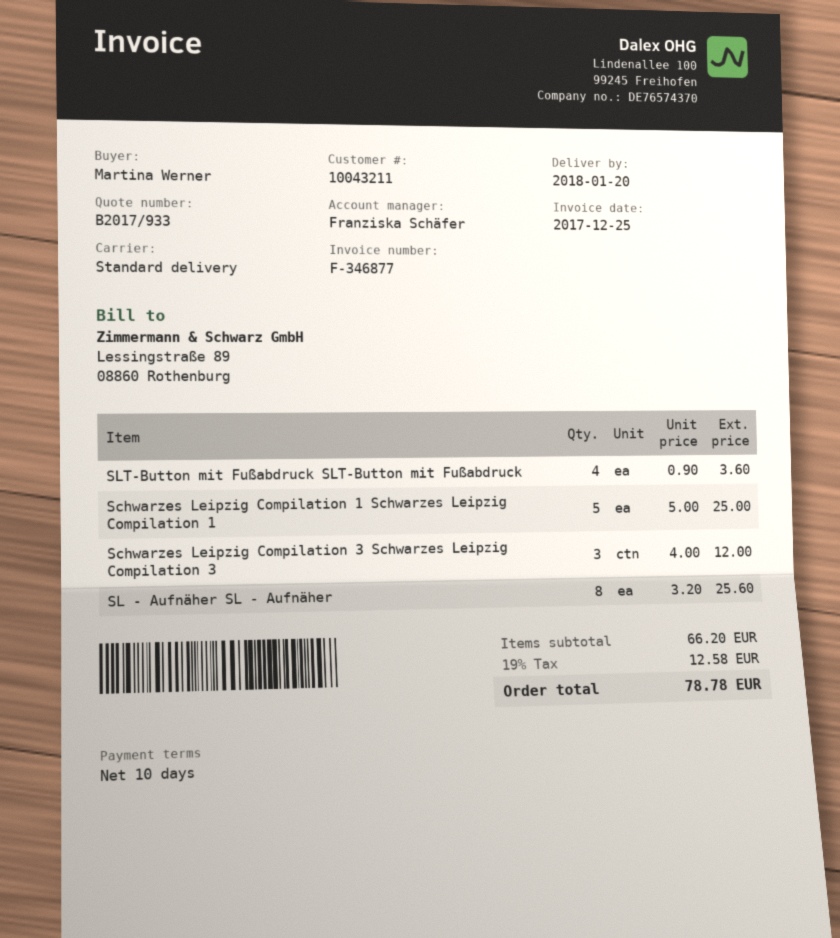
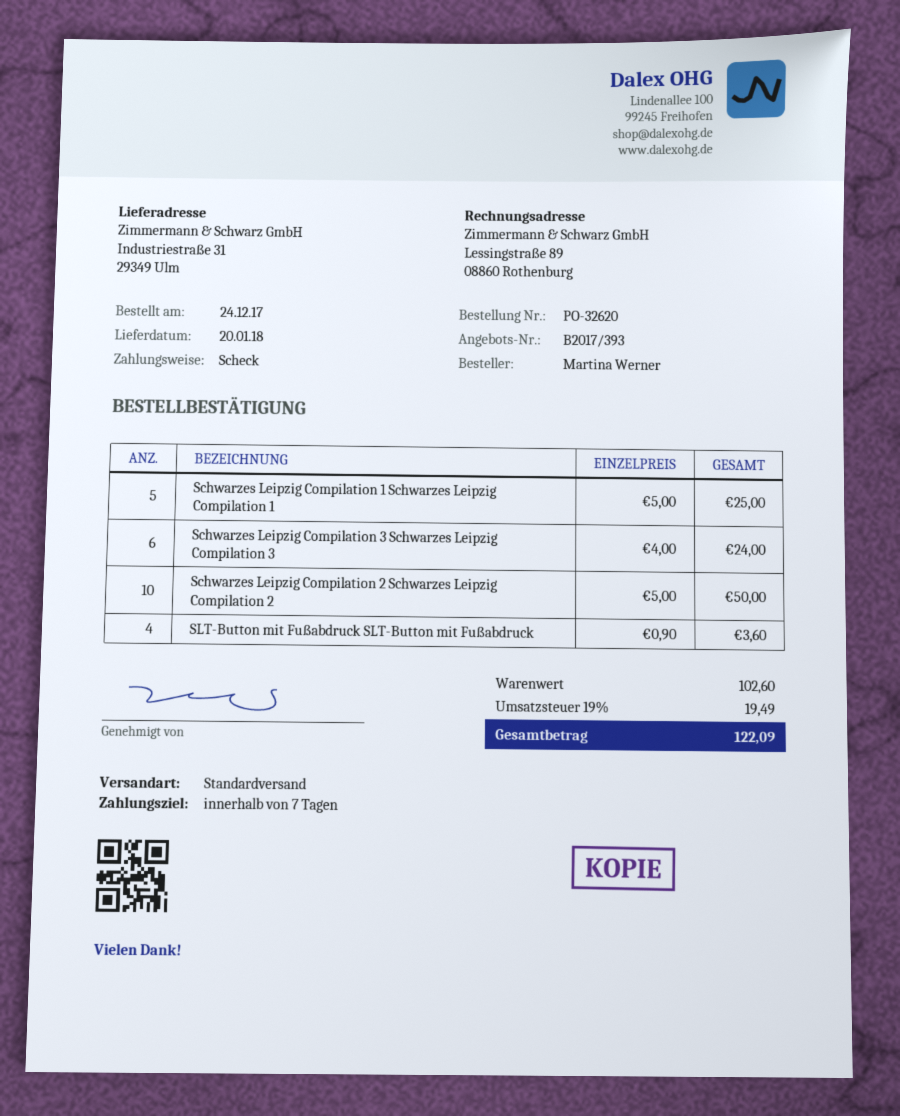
quote number: B2017/933 -> B2017/393
payment terms: 10 days -> 7 days
Schwarzes Leipzig Compilation 3 Schwarzes Leipzig Compilation 3: 3 x 4.00 = 12.00 -> 6 x 4.00 = 24.00
SL - Aufnäher SL - Aufnäher: 8 x 3.20 = 25.60 -> none
Schwarzes Leipzig Compilation 2 Schwarzes Leipzig Compilation 2: none -> 10 x 5.00 = 50.00
subtotal: 66.20 -> 102.60
tax: 19% = 12.58 -> 19% = 19.49
total: 78.78 -> 122.09

